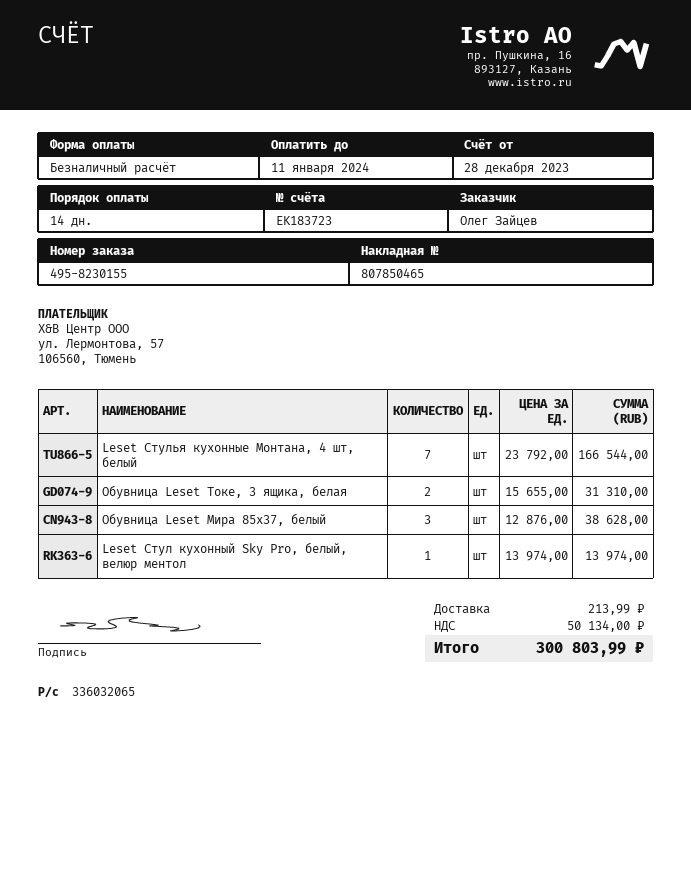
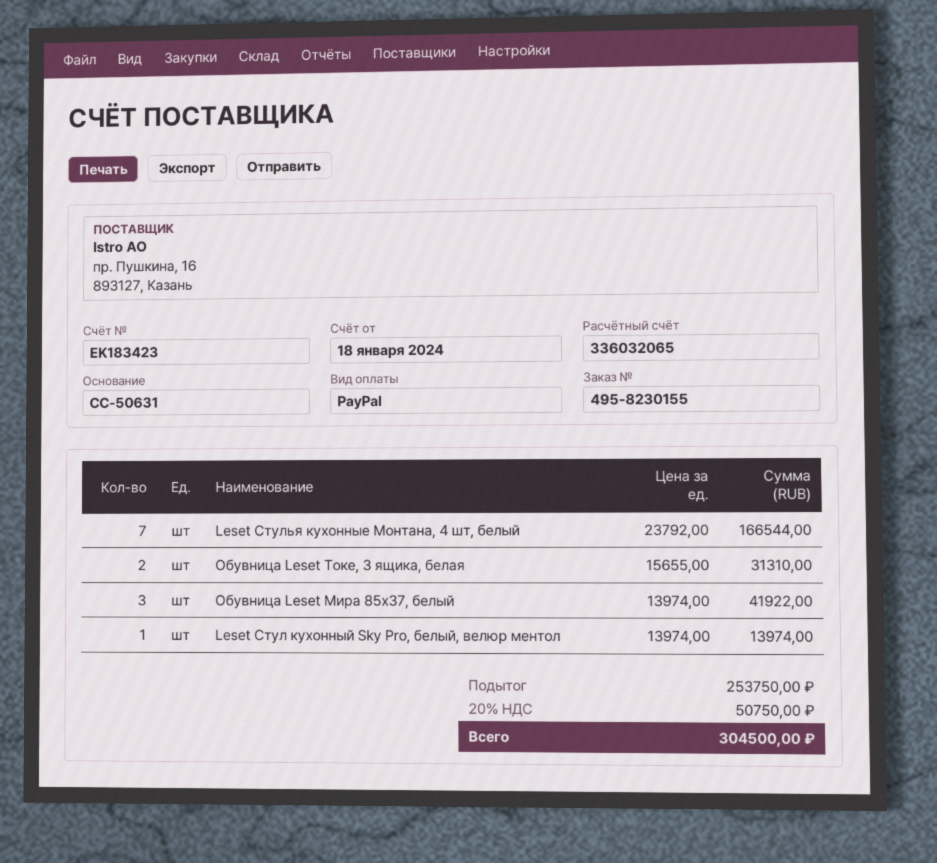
invoice number: EK183723 -> EK183423
invoice date: 2023-12-28 -> 2024-01-18
payment method: bank transfer -> PayPal
Обувница Leset Мира 85х37, белый: 3 x 12876.00 = 38628.00 -> 3 x 13974.00 = 41922.00
shipping: 213.99 -> none
tax: 50134.00 -> 50750.00
total: 300803.99 -> 304500.00

